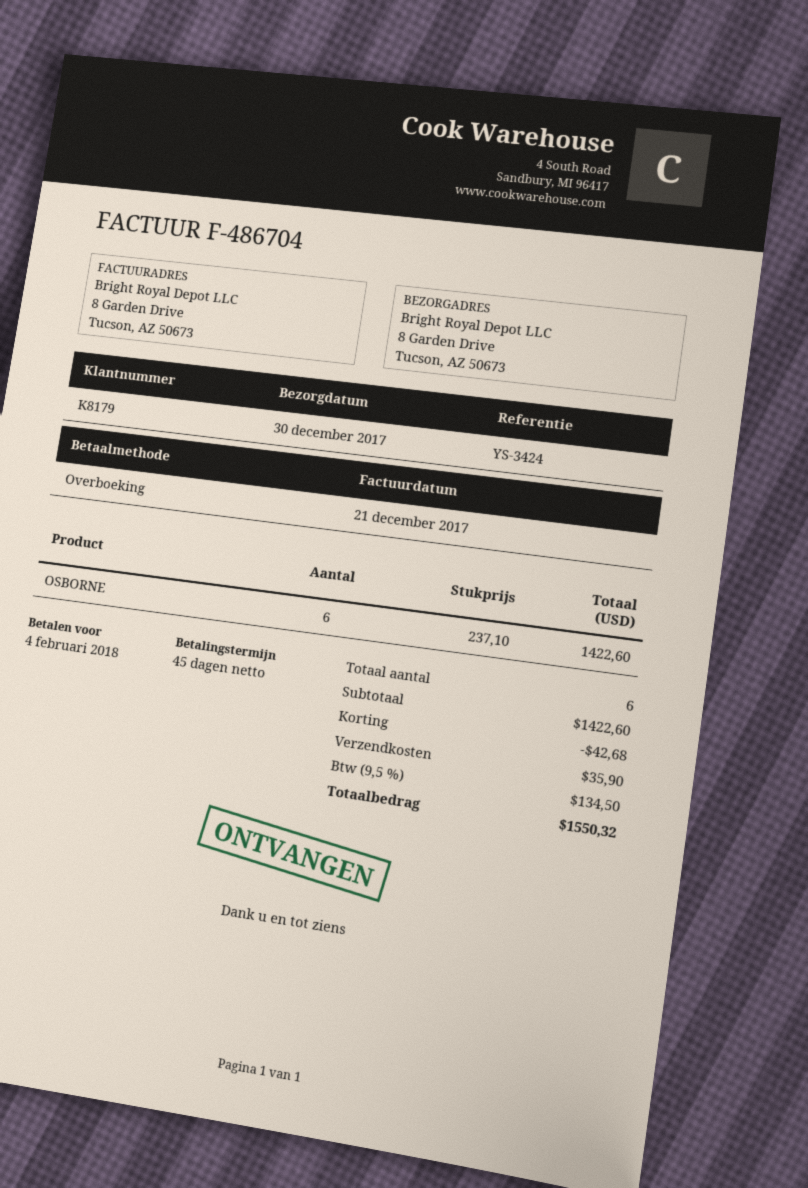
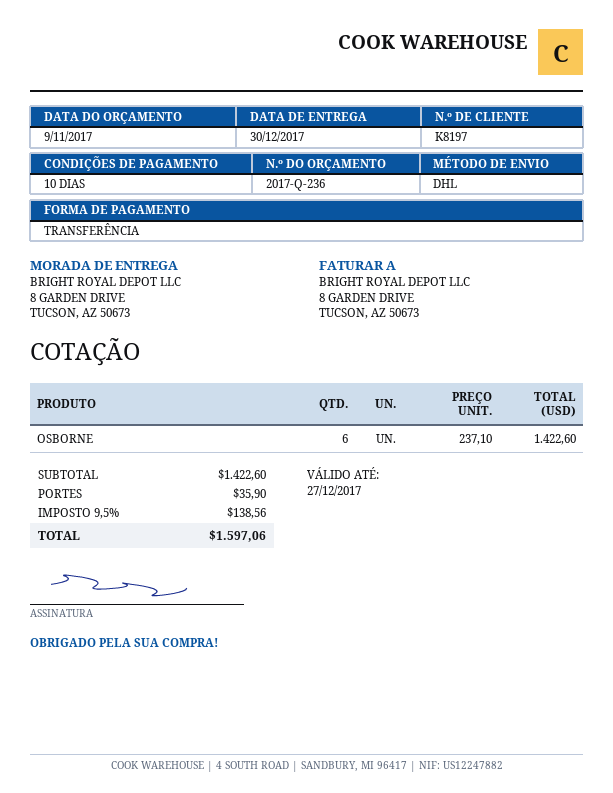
payment terms: 45 days -> 10 days
customer number: K8179 -> K8197
discount: 42.68 -> none
tax: 9.5% = 134.50 -> 9.5% = 138.56
total: 1550.32 -> 1597.06

